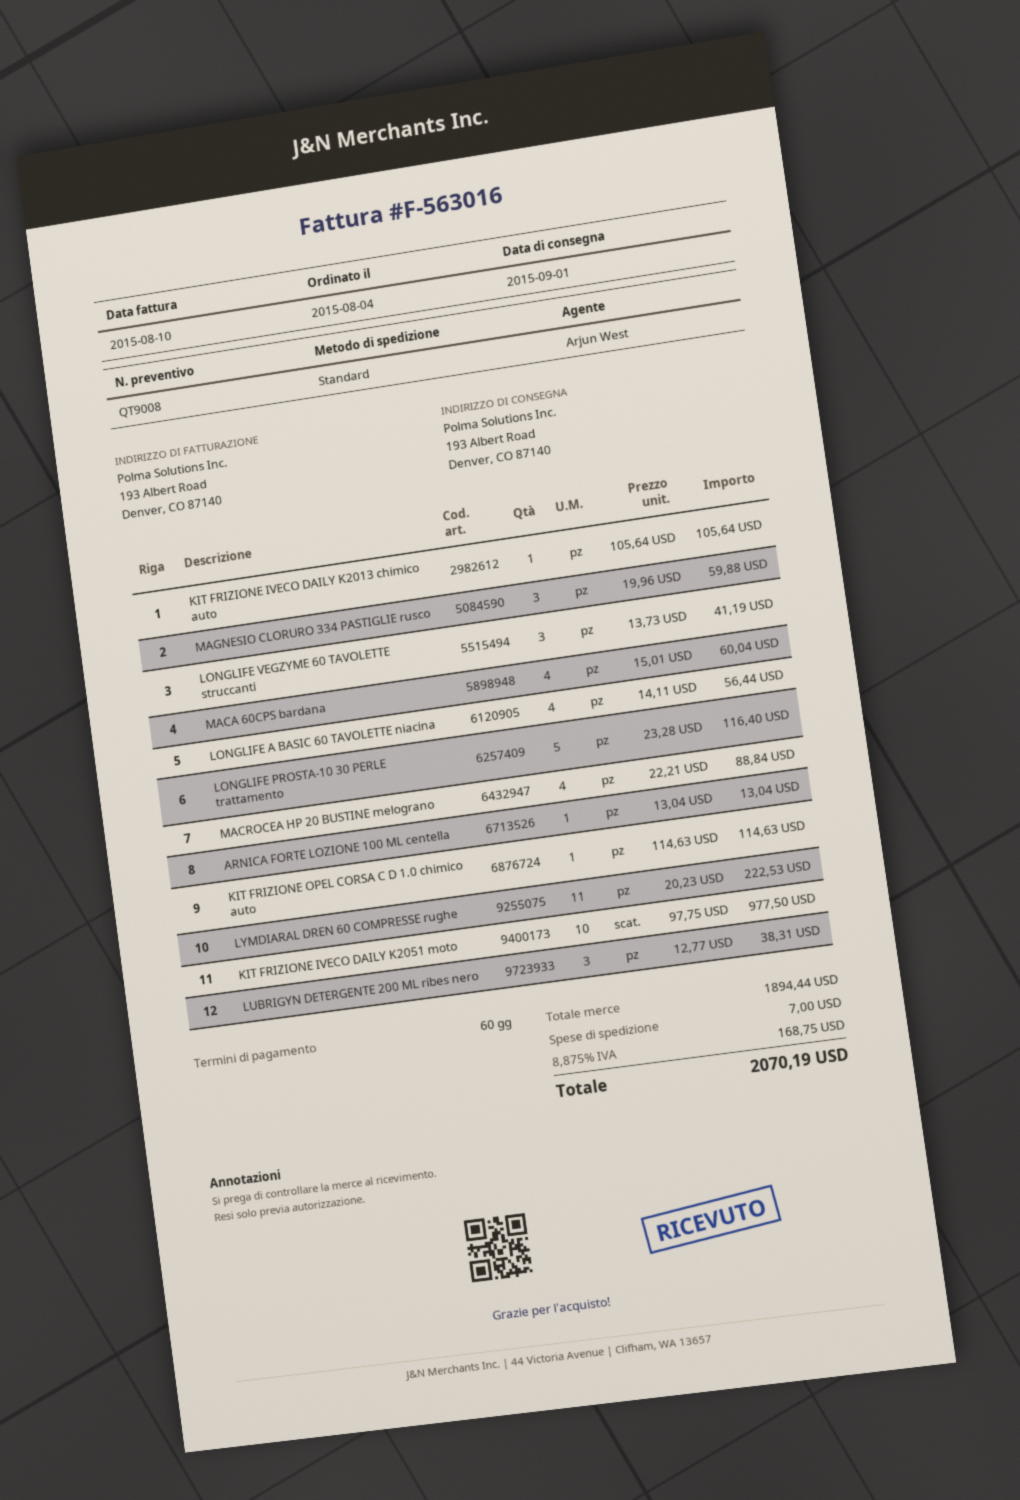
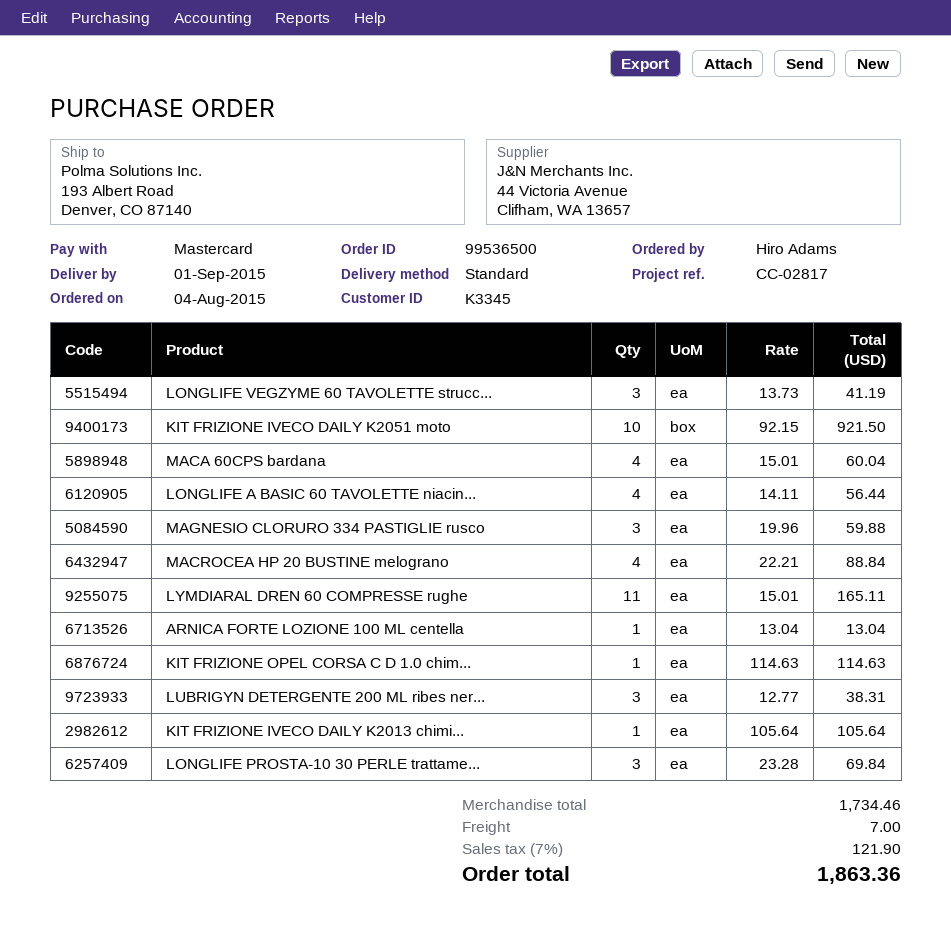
LONGLIFE PROSTA-10 30 PERLE trattamento: 5 x 23.28 = 116.40 -> 3 x 23.28 = 69.84
LYMDIARAL DREN 60 COMPRESSE rughe: 11 x 20.23 = 222.53 -> 11 x 15.01 = 165.11
KIT FRIZIONE IVECO DAILY K2051 moto: 10 x 97.75 = 977.50 -> 10 x 92.15 = 921.50
subtotal: 1894.44 -> 1734.46
tax: 8.875% = 168.75 -> 7% = 121.90
total: 2070.19 -> 1863.36

